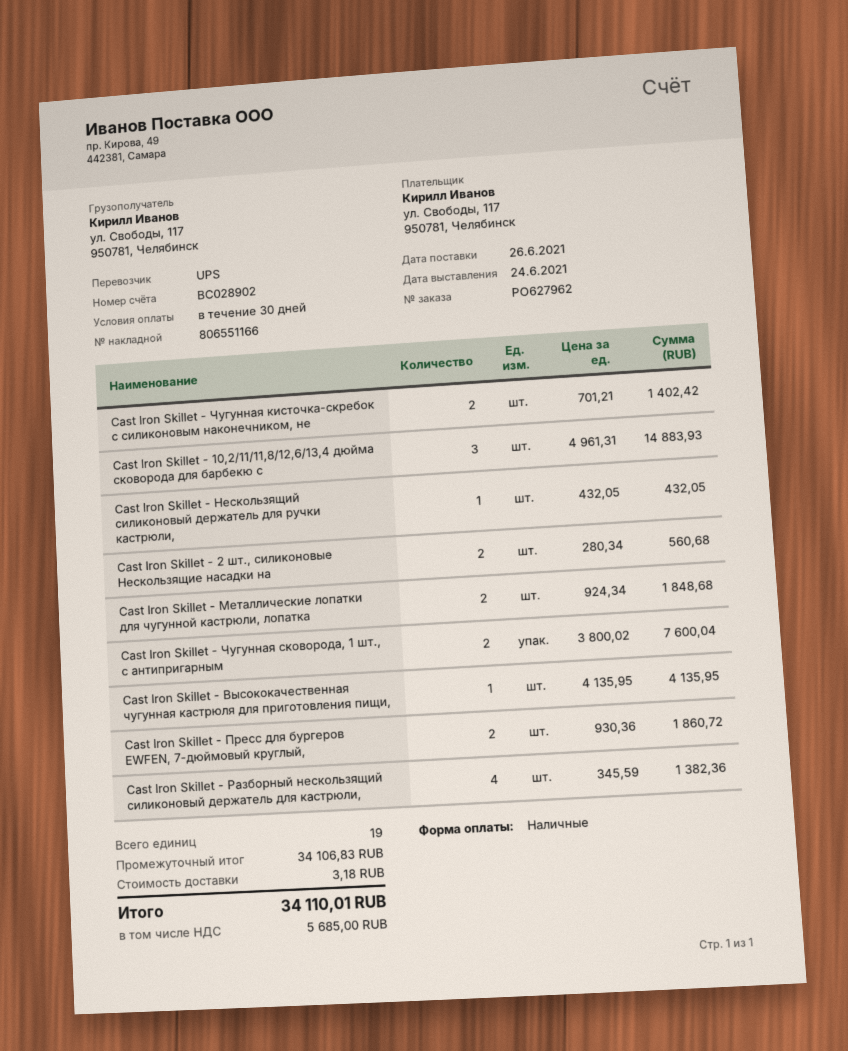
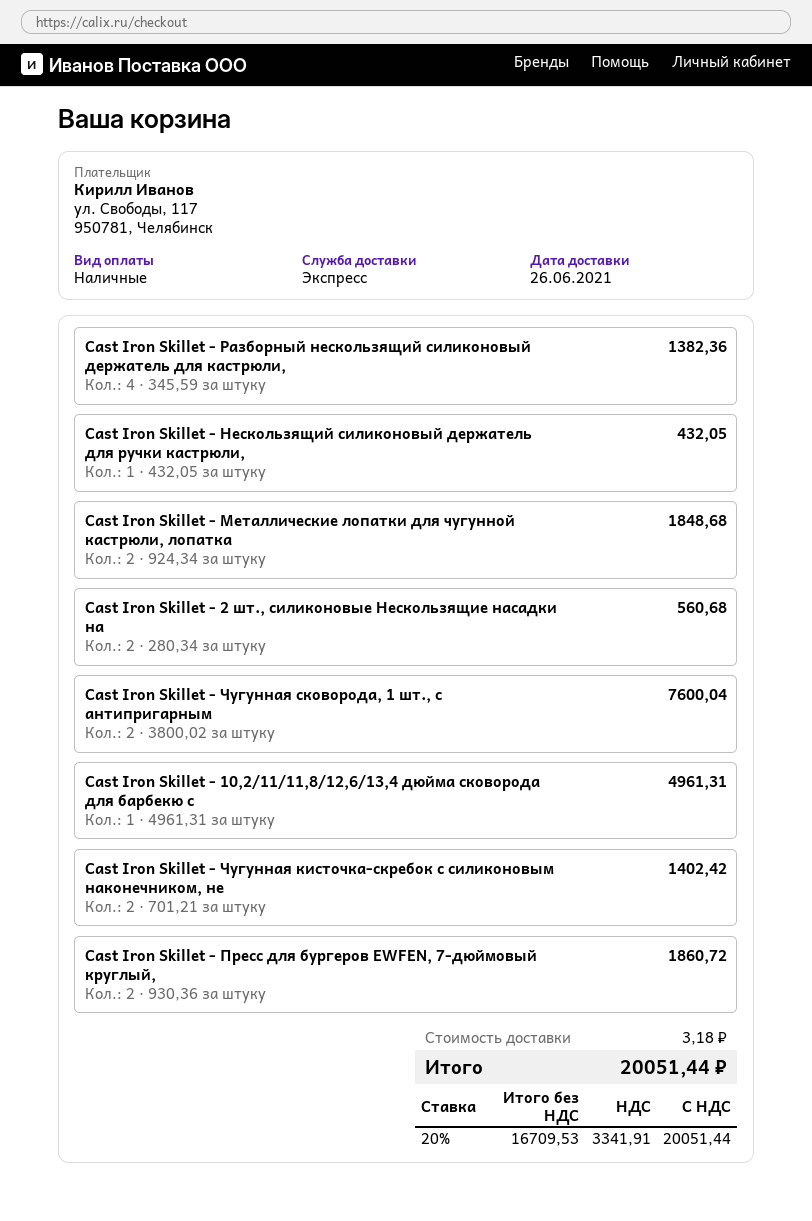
shipping method: UPS -> express
Cast Iron Skillet - 10,2/11/11,8/12,6/13,4 дюйма сковорода для барбекю с: 3 x 4961.31 = 14883.93 -> 1 x 4961.31 = 4961.31
Cast Iron Skillet - Высококачественная чугунная кастрюля для приготовления пищи,: 1 x 4135.95 = 4135.95 -> none
tax: 5685.00 -> 3341.91
total: 34110.01 -> 20051.44

